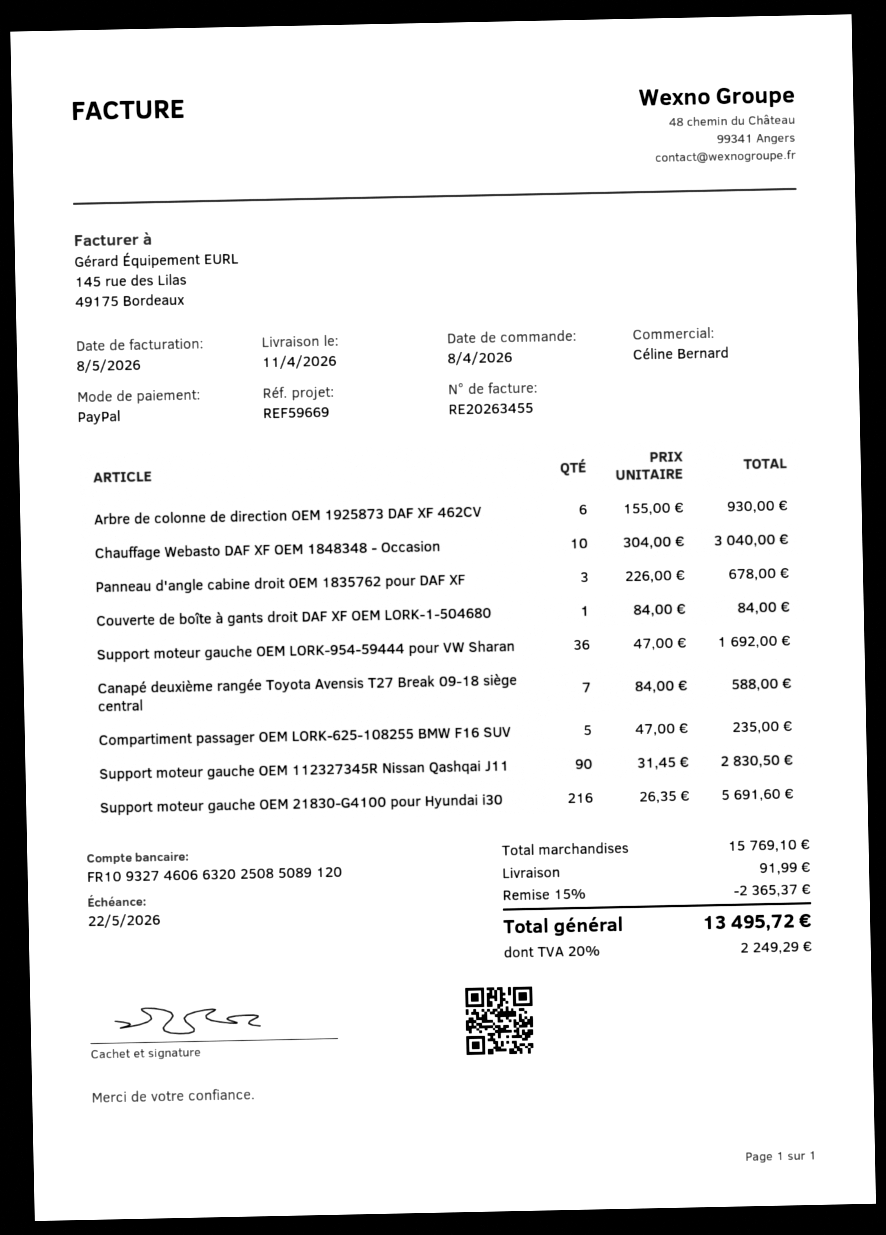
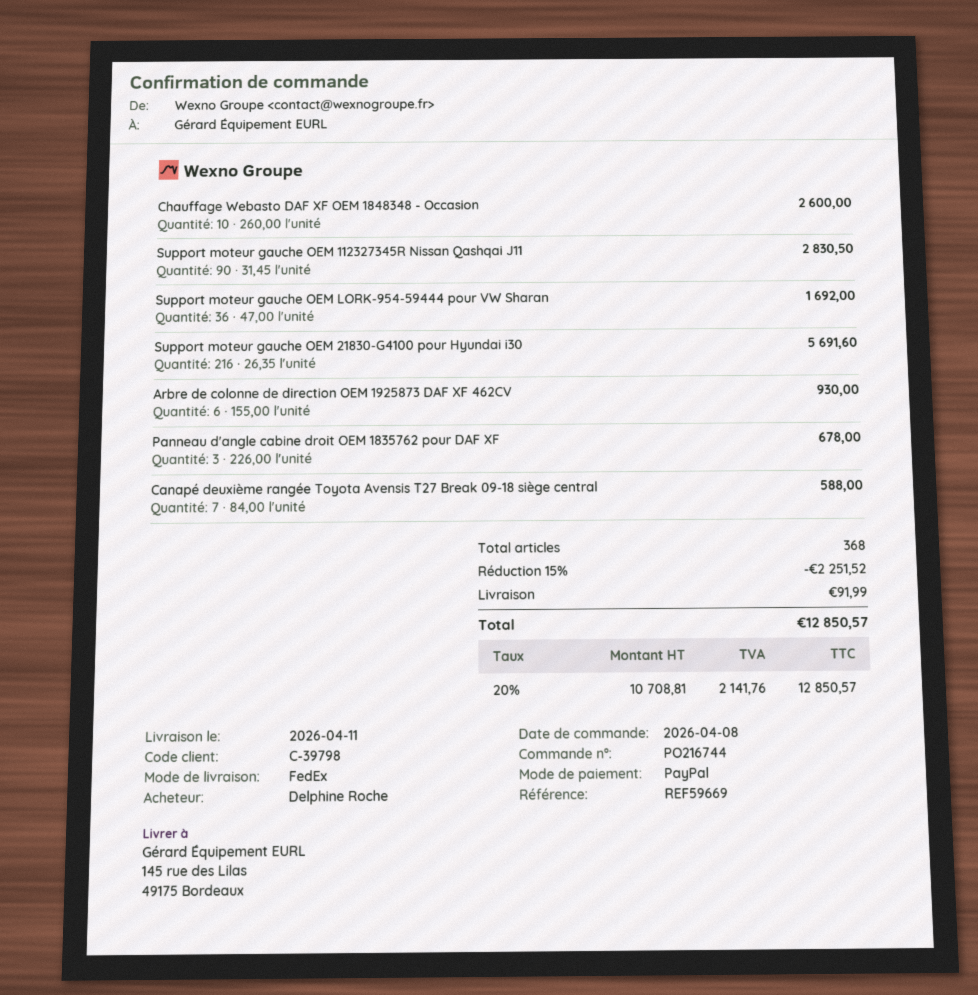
Chauffage Webasto DAF XF OEM 1848348 - Occasion: 10 x 304.00 = 3040.00 -> 10 x 260.00 = 2600.00
Couverte de boîte à gants droit DAF XF OEM LORK-1-504680: 1 x 84.00 = 84.00 -> none
Compartiment passager OEM LORK-625-108255 BMW F16 SUV: 5 x 47.00 = 235.00 -> none
discount: 15% = 2365.37 -> 15% = 2251.52
tax: 20% = 2249.29 -> 20% = 2141.76
total: 13495.72 -> 12850.57

